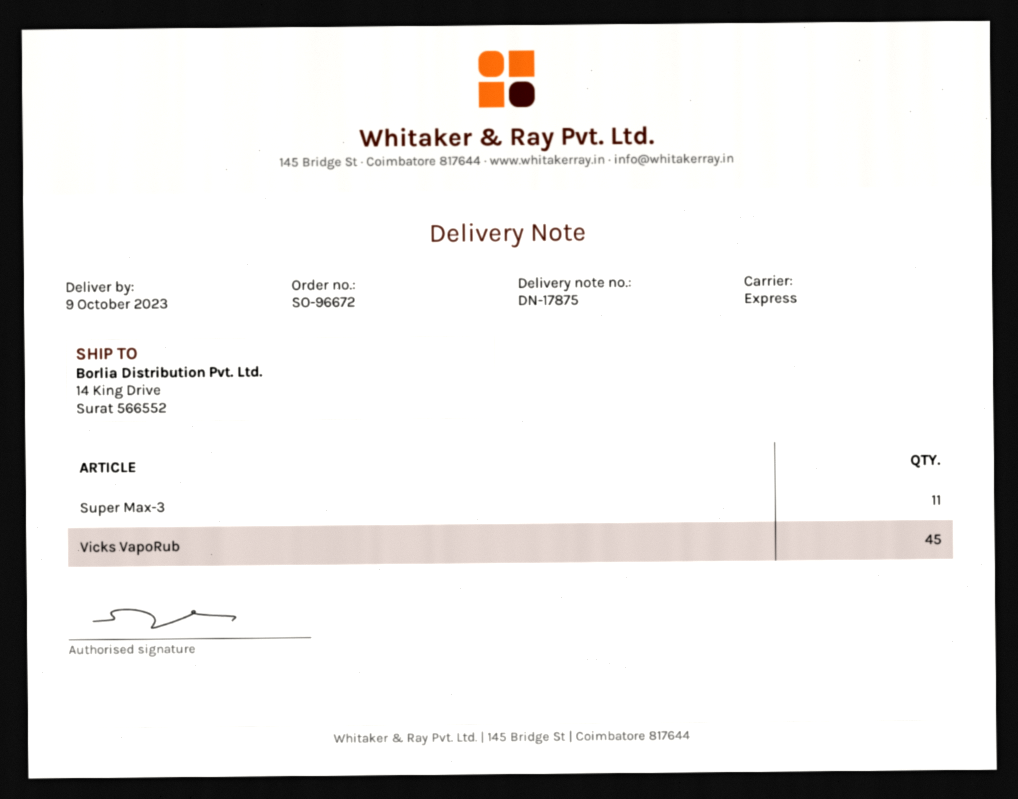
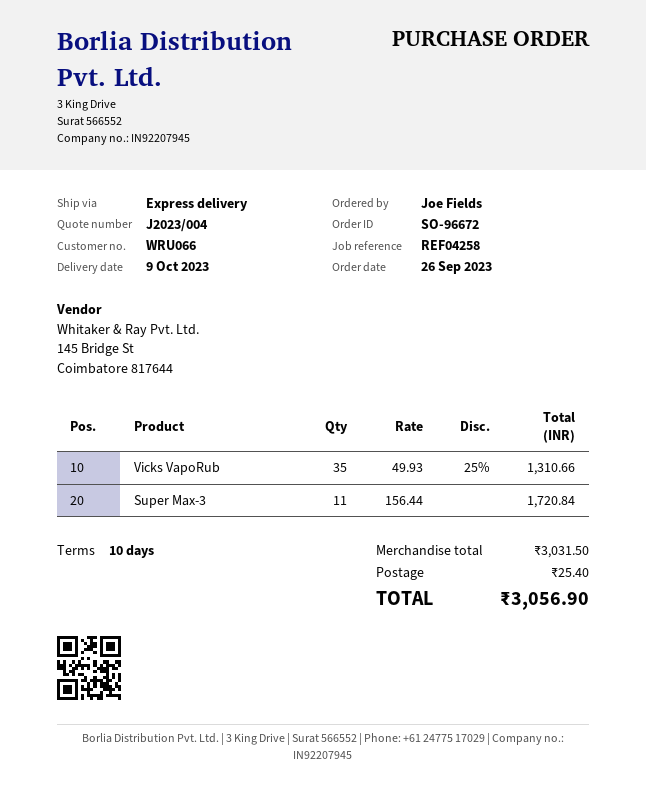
Vicks VapoRub: 45 -> 35

